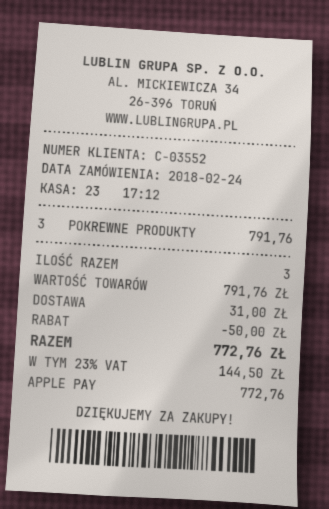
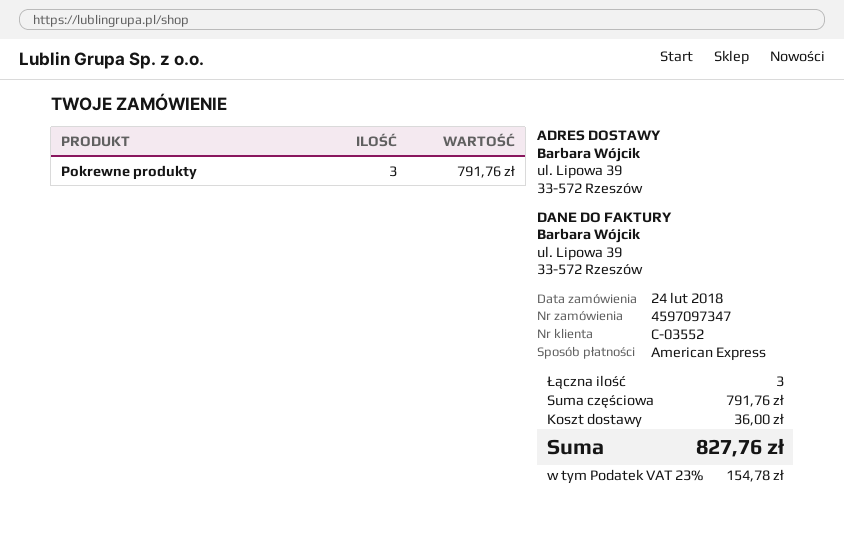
payment method: Apple Pay -> American Express
discount: 50.00 -> none
shipping: 31.00 -> 36.00
tax: 23% = 144.50 -> 23% = 154.78
total: 772.76 -> 827.76

